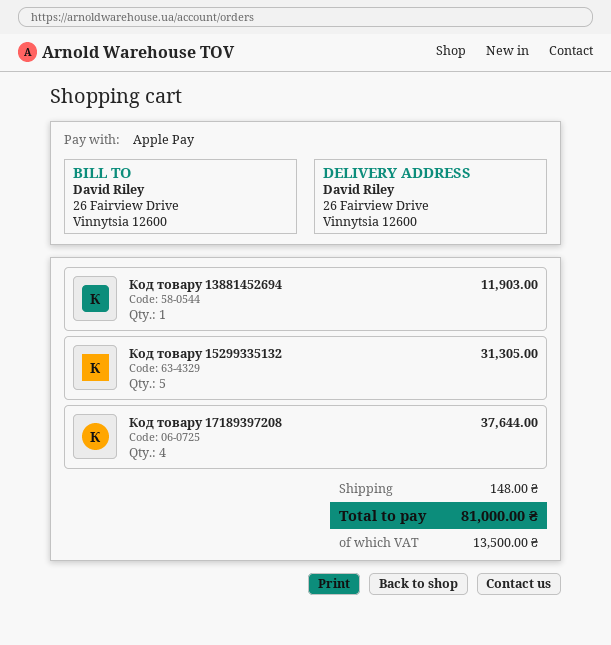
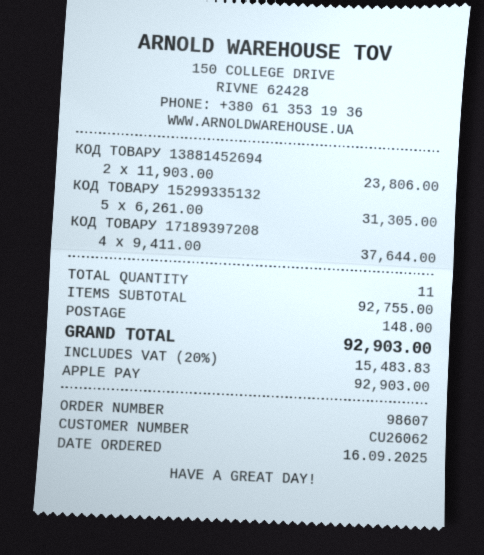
Код товару 13881452694: 1 for 11903.00 -> 2 for 23806.00
tax: 13500.00 -> 15483.83
total: 81000.00 -> 92903.00

